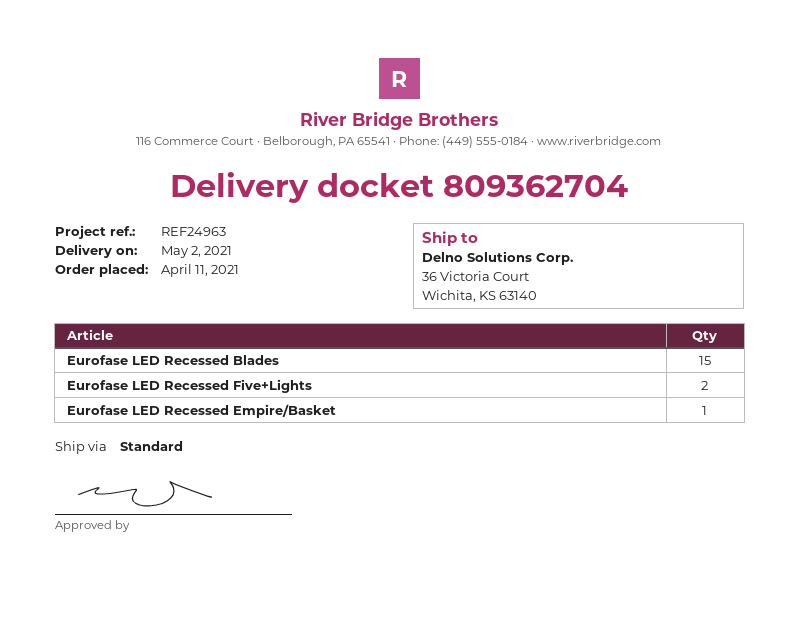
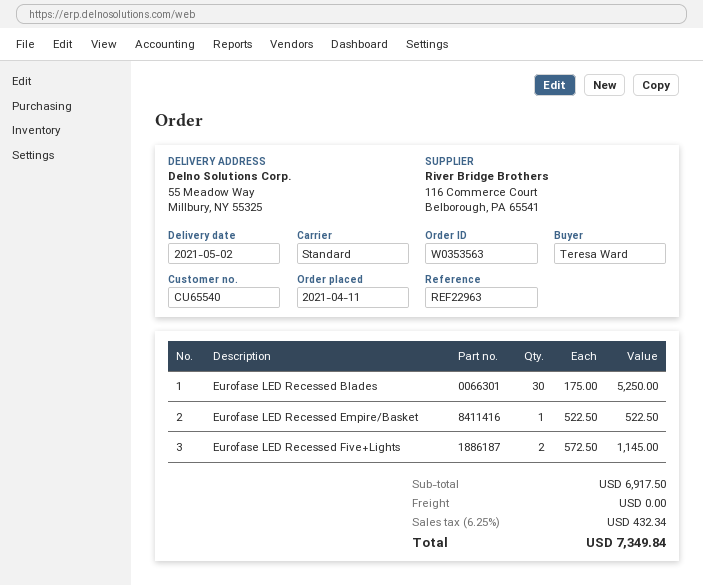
reference: REF24963 -> REF22963
ship to: 36 Victoria Court, Wichita, KS 63140 -> 55 Meadow Way, Millbury, NY 55325
Eurofase LED Recessed Blades: 15 -> 30

